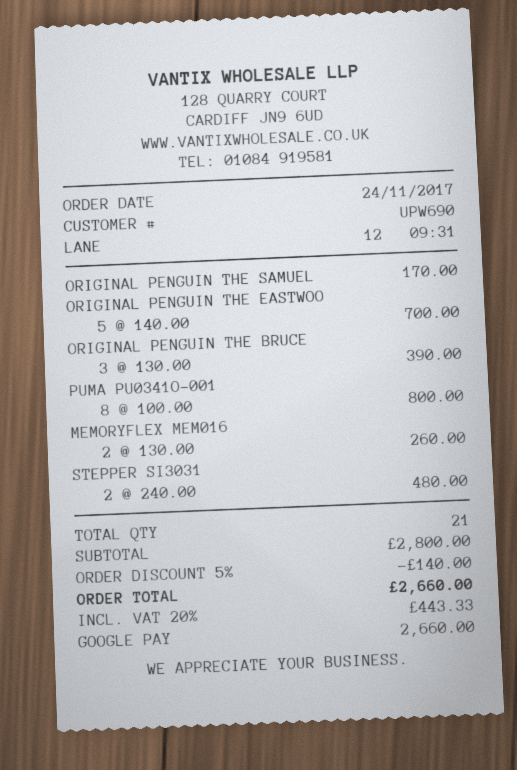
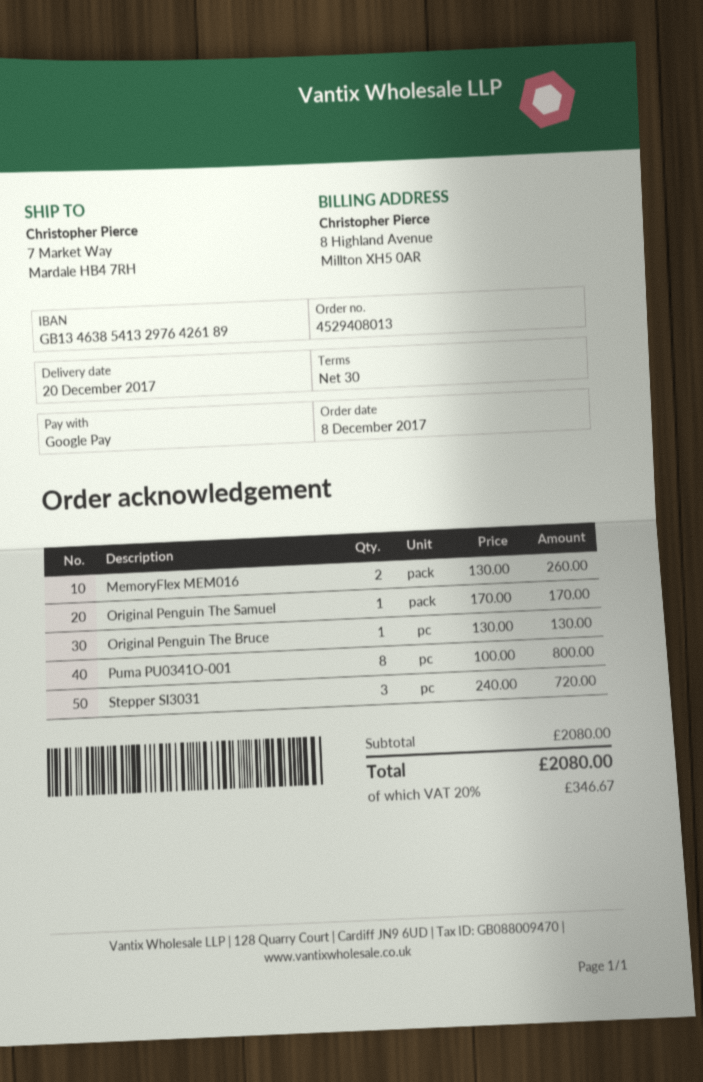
order date: 2017-11-24 -> 2017-12-08
ORIGINAL PENGUIN THE EASTWOO: 5 x 140.00 = 700.00 -> none
ORIGINAL PENGUIN THE BRUCE: 3 x 130.00 = 390.00 -> 1 x 130.00 = 130.00
STEPPER SI3031: 2 x 240.00 = 480.00 -> 3 x 240.00 = 720.00
subtotal: 2800.00 -> 2080.00
discount: 5% = 140.00 -> none
tax: 20% = 443.33 -> 20% = 346.67
total: 2660.00 -> 2080.00

